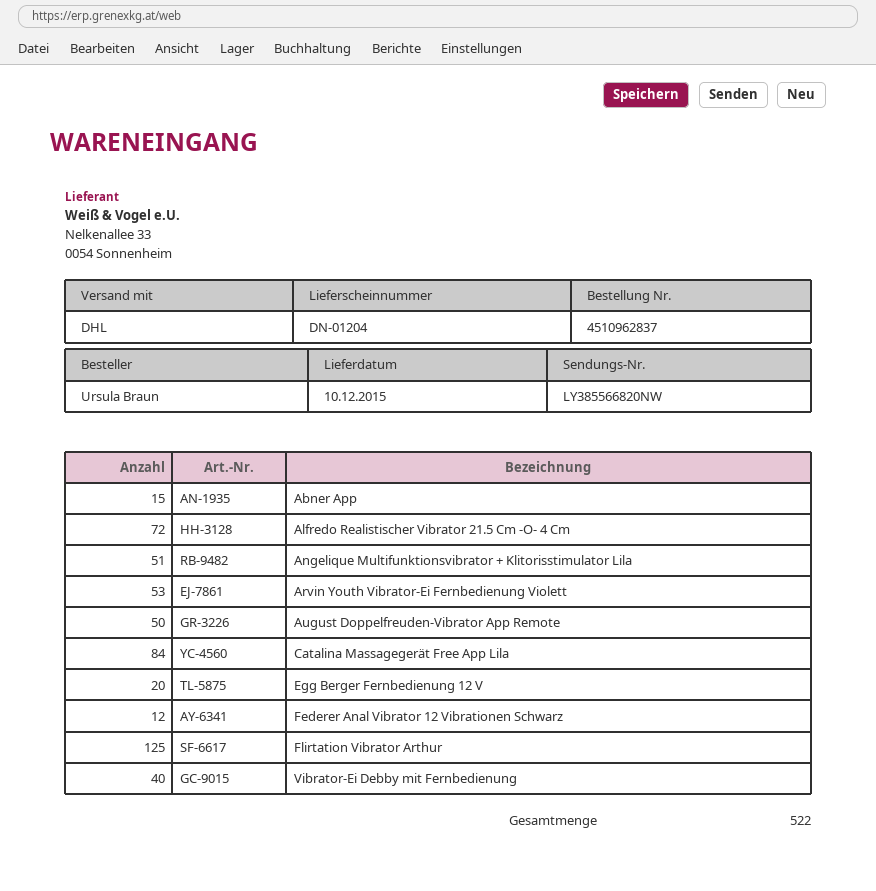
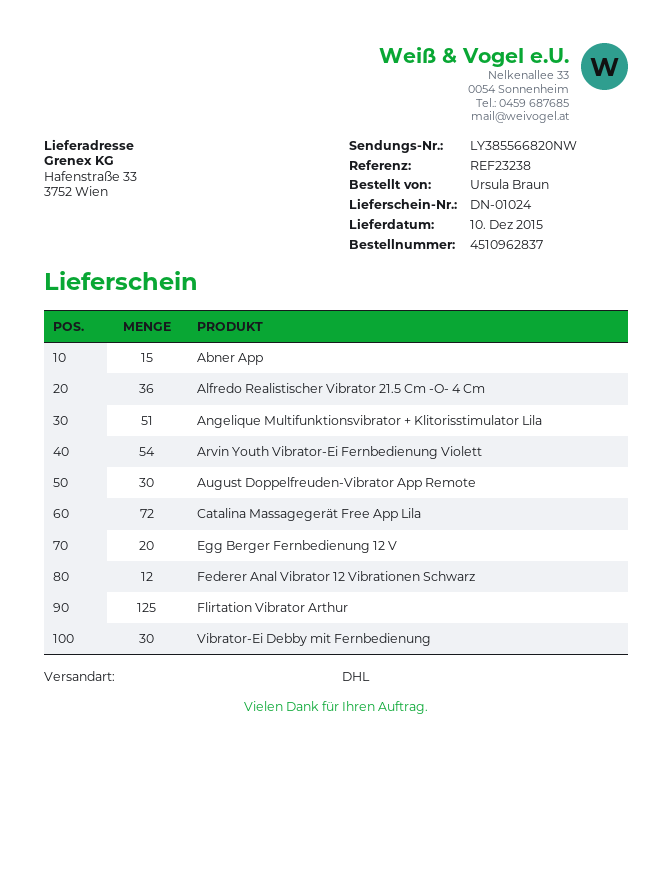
delivery note number: DN-01204 -> DN-01024
Alfredo Realistischer Vibrator 21.5 Cm -O- 4 Cm: 72 -> 36
Arvin Youth Vibrator-Ei Fernbedienung Violett: 53 -> 54
August Doppelfreuden-Vibrator App Remote: 50 -> 30
Catalina Massagegerät Free App Lila: 84 -> 72
Vibrator-Ei Debby mit Fernbedienung: 40 -> 30

